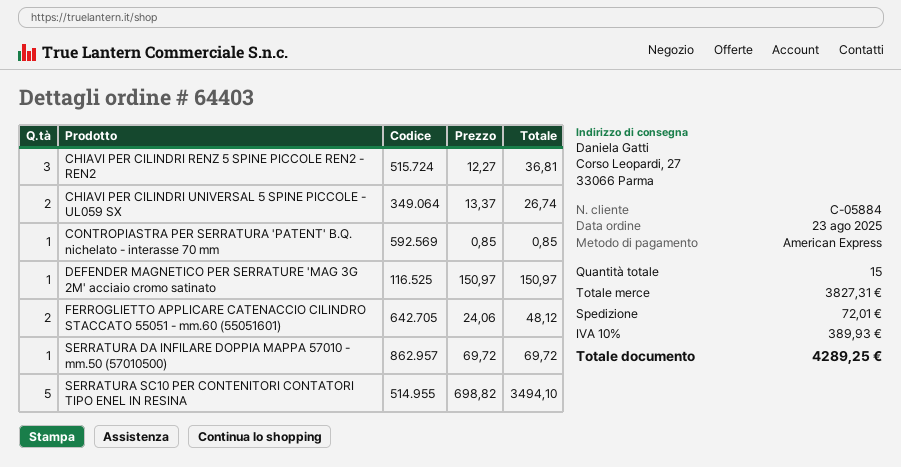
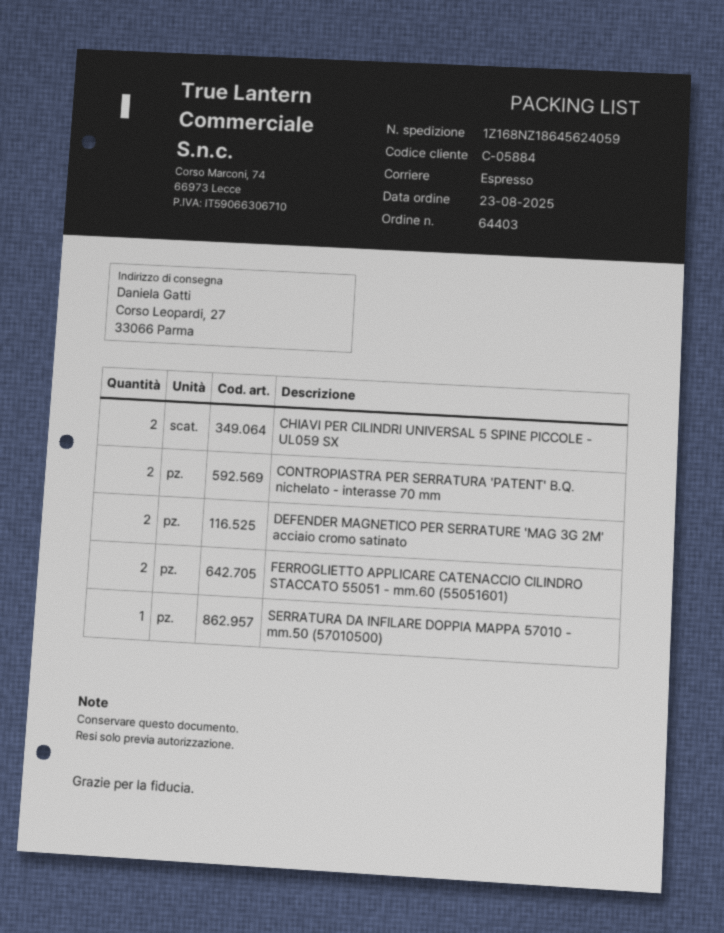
CHIAVI PER CILINDRI RENZ 5 SPINE PICCOLE REN2 - REN2: 3 -> none
CONTROPIASTRA PER SERRATURA 'PATENT' B.Q. nichelato - interasse 70 mm: 1 -> 2
DEFENDER MAGNETICO PER SERRATURE 'MAG 3G 2M' acciaio cromo satinato: 1 -> 2
SERRATURA SC10 PER CONTENITORI CONTATORI TIPO ENEL IN RESINA: 5 -> none

